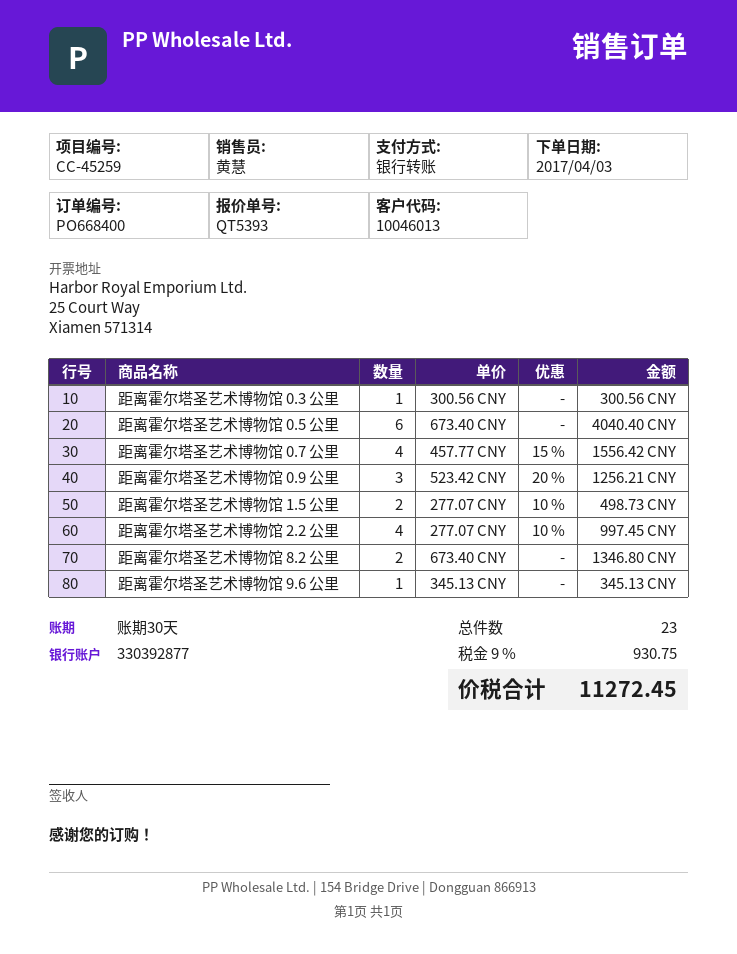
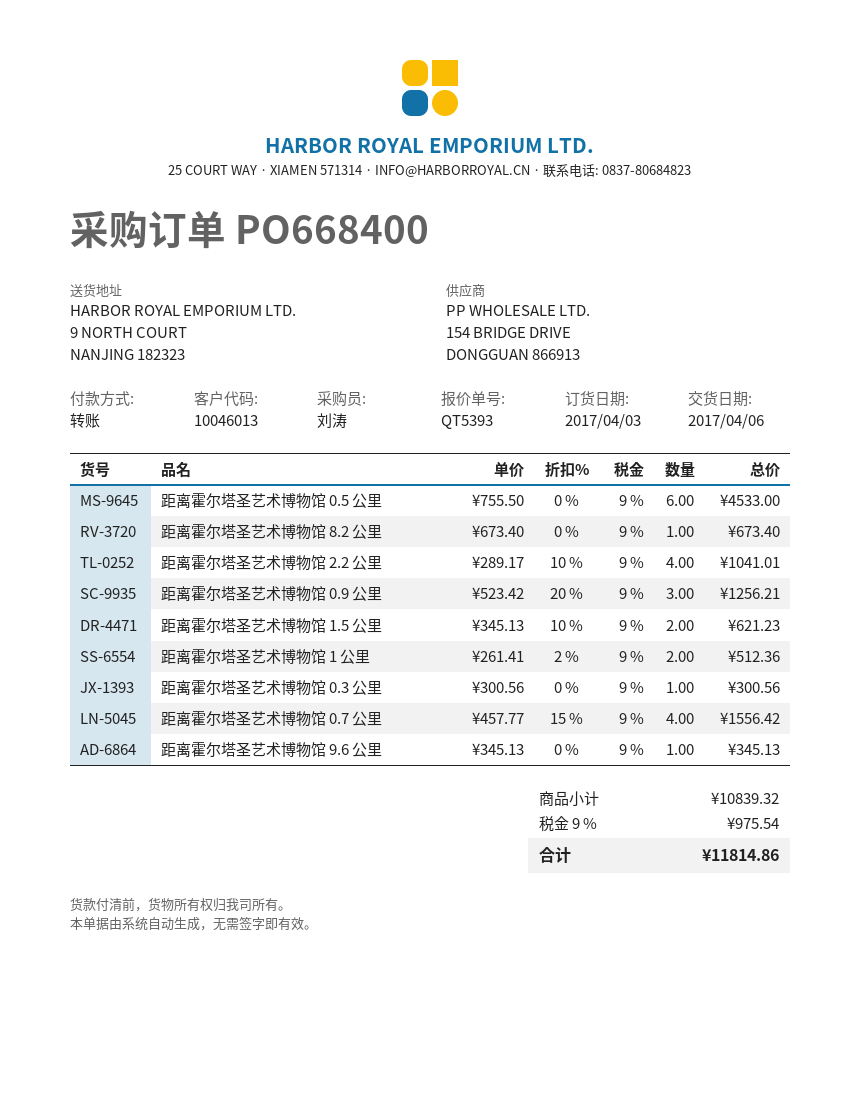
距离霍尔塔圣艺术博物馆 0.5 公里: 6 x 673.40 = 4040.40 -> 6 x 755.50 = 4533.00
距离霍尔塔圣艺术博物馆 1.5 公里: 2 x 277.07 - 10% = 498.73 -> 2 x 345.13 - 10% = 621.23
距离霍尔塔圣艺术博物馆 2.2 公里: 4 x 277.07 - 10% = 997.45 -> 4 x 289.17 - 10% = 1041.01
距离霍尔塔圣艺术博物馆 8.2 公里: 2 x 673.40 = 1346.80 -> 1 x 673.40 = 673.40
距离霍尔塔圣艺术博物馆 1 公里: none -> 2 x 261.41 - 2% = 512.36
tax: 9% = 930.75 -> 9% = 975.54
total: 11272.45 -> 11814.86

